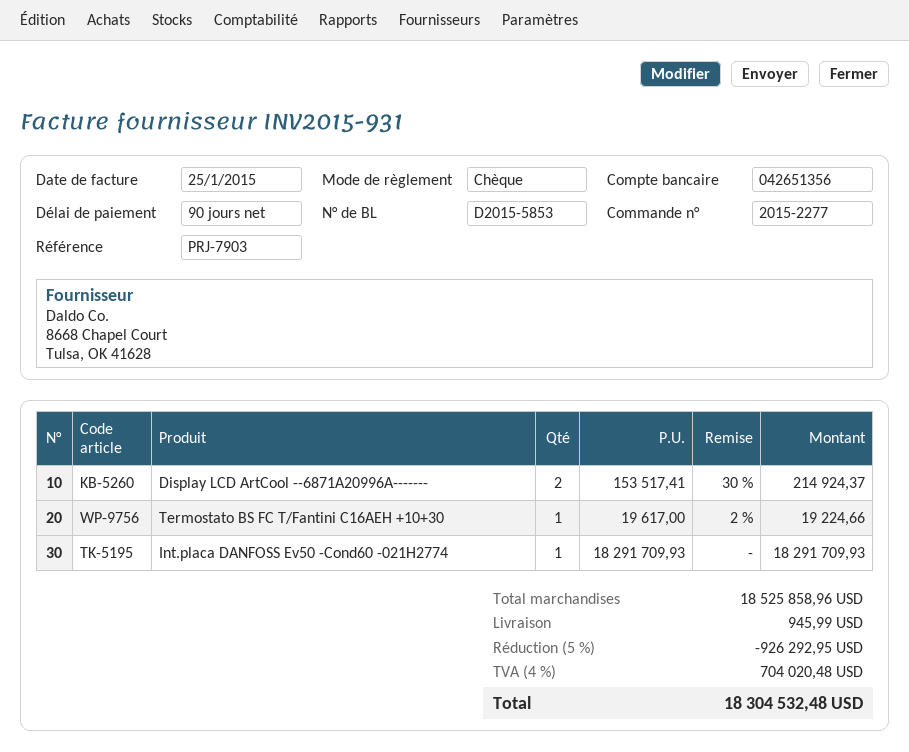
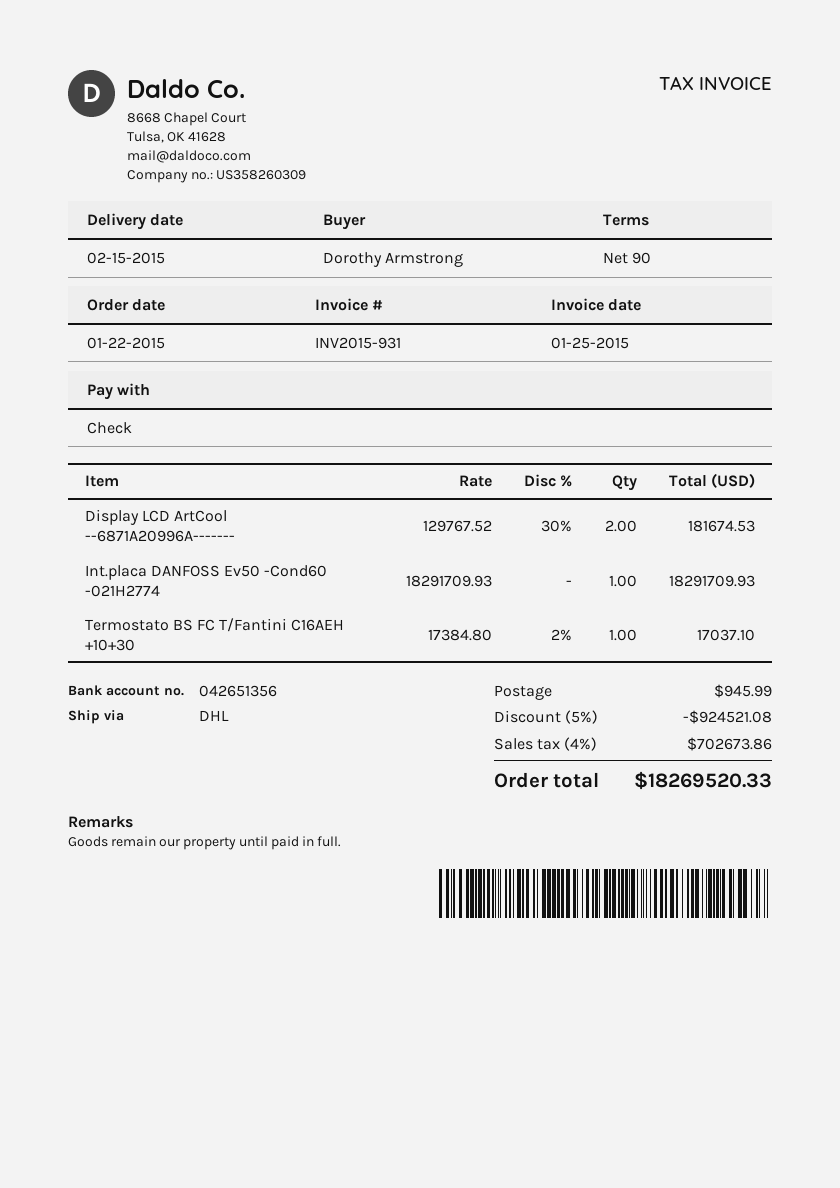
Display LCD ArtCool --6871A20996A-------: 2 x 153517.41 - 30% = 214924.37 -> 2 x 129767.52 - 30% = 181674.53
Termostato BS FC T/Fantini C16AEH +10+30: 1 x 19617.00 - 2% = 19224.66 -> 1 x 17384.80 - 2% = 17037.10
discount: 5% = 926292.95 -> 5% = 924521.08
tax: 4% = 704020.48 -> 4% = 702673.86
total: 18304532.48 -> 18269520.33

